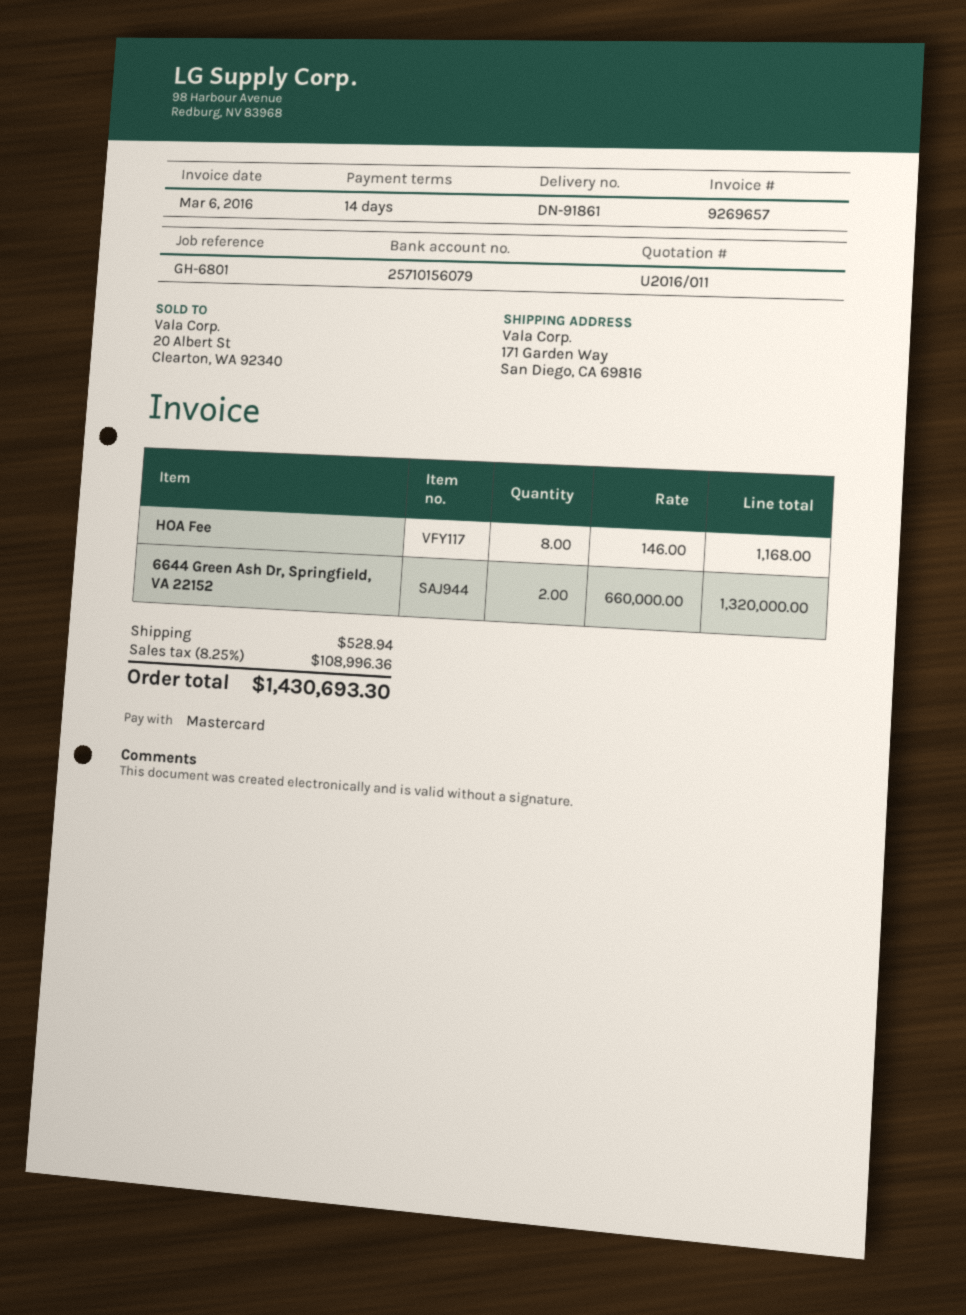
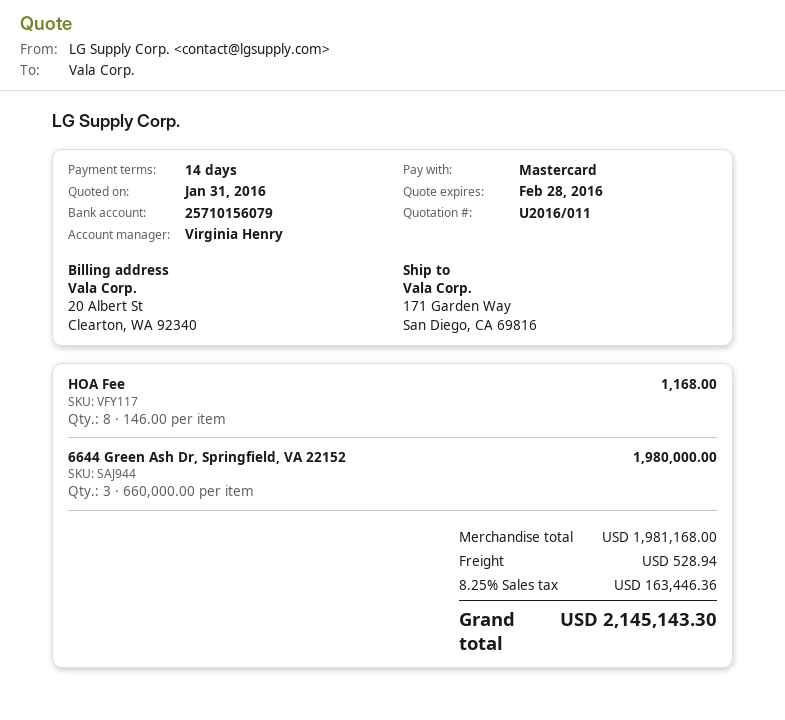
6644 Green Ash Dr, Springfield, VA 22152: 2 x 660000.00 = 1320000.00 -> 3 x 660000.00 = 1980000.00
tax: 8.25% = 108996.36 -> 8.25% = 163446.36
total: 1430693.30 -> 2145143.30

